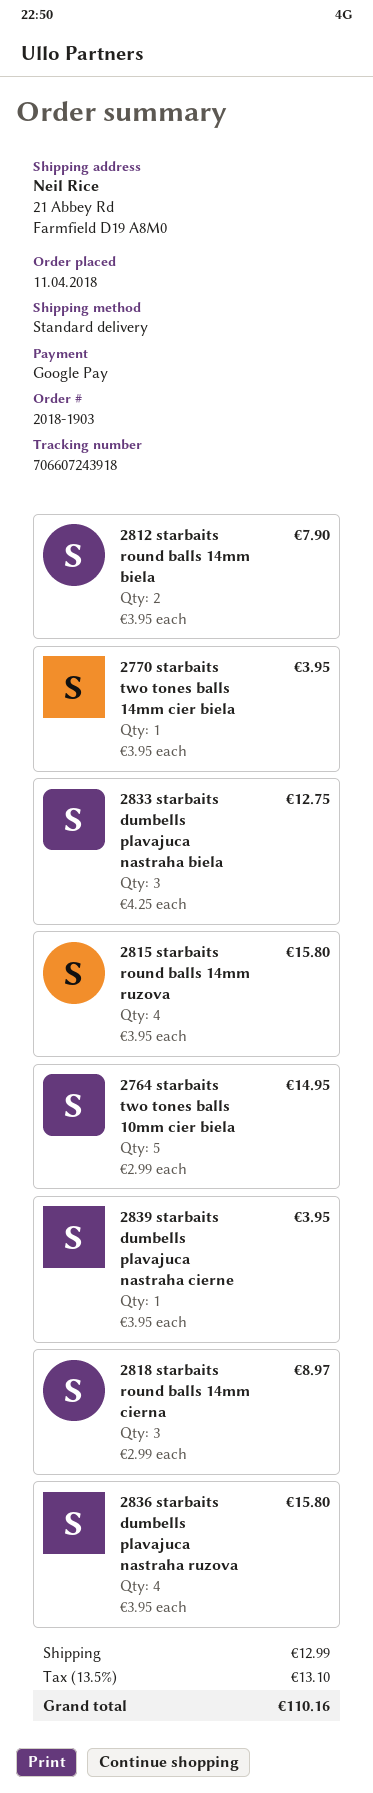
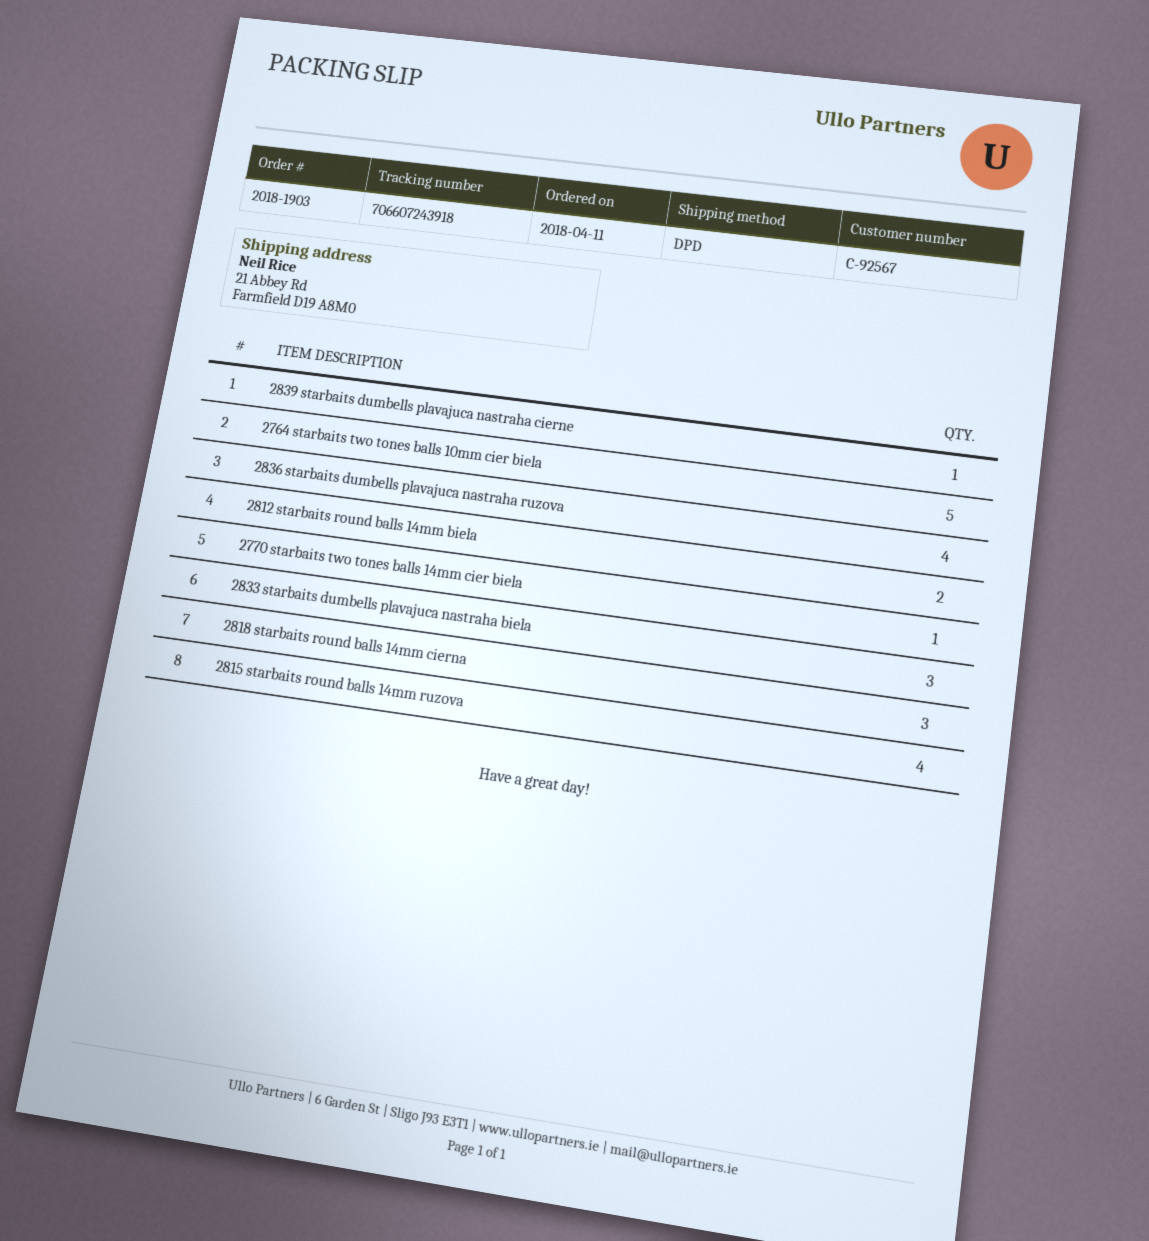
shipping method: standard -> DPD

